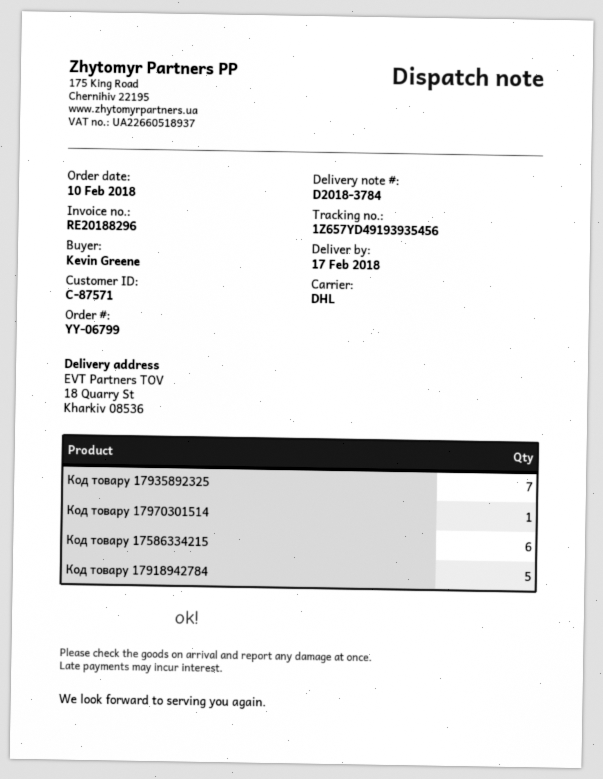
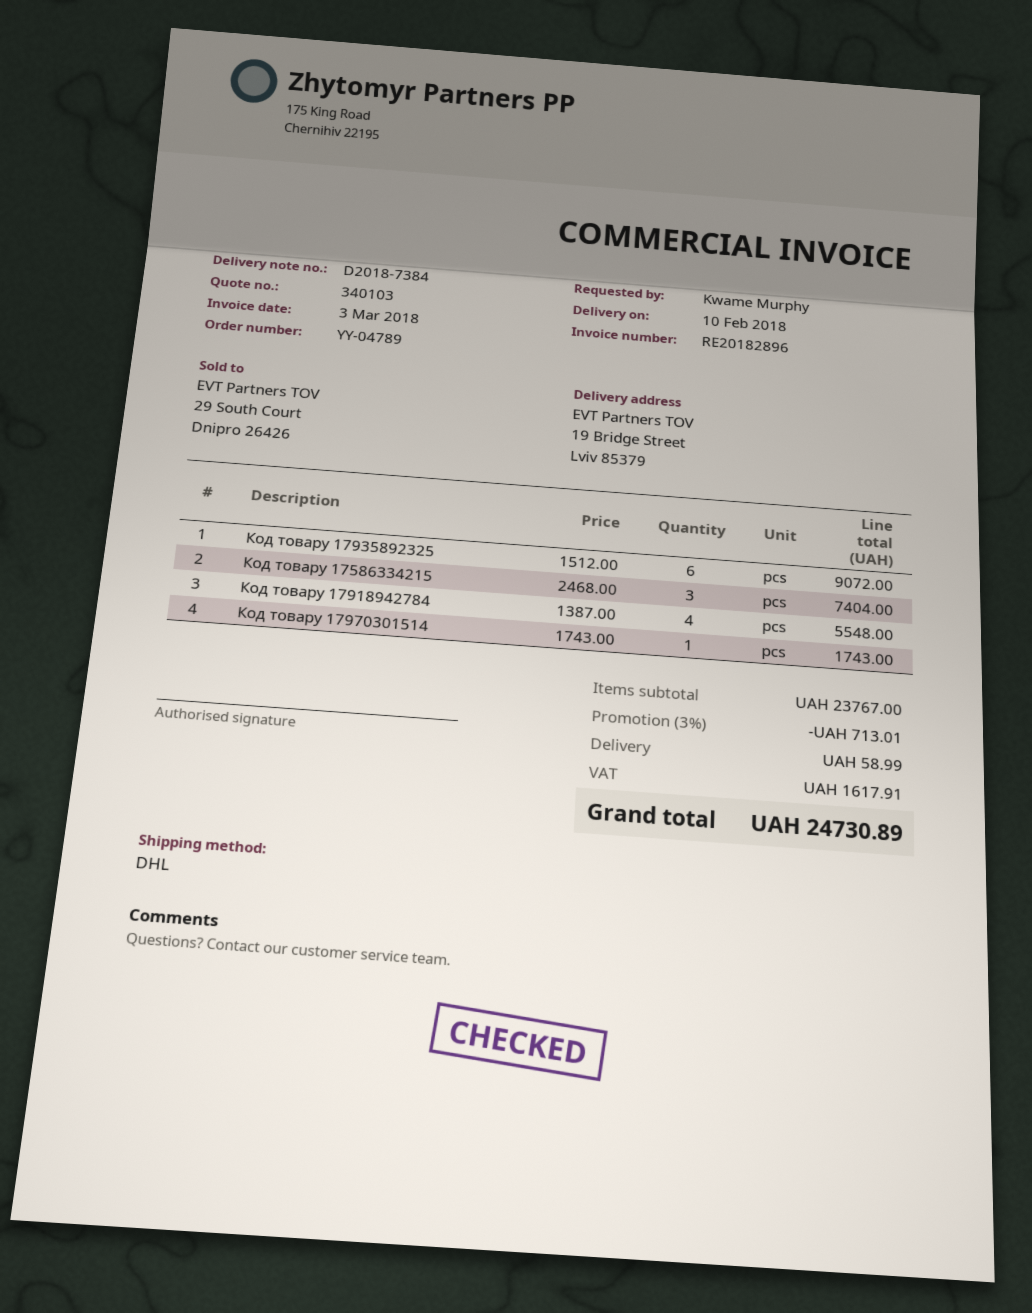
order number: YY-06799 -> YY-04789
delivery note number: D2018-3784 -> D2018-7384
delivery date: 2018-02-17 -> 2018-02-10
invoice number: RE20188296 -> RE20182896
ordered by: Kevin Greene -> Kwame Murphy
ship to: 18 Quarry St, Kharkiv 08536 -> 19 Bridge Street, Lviv 85379
Код товару 17935892325: 7 -> 6
Код товару 17586334215: 6 -> 3
Код товару 17918942784: 5 -> 4

